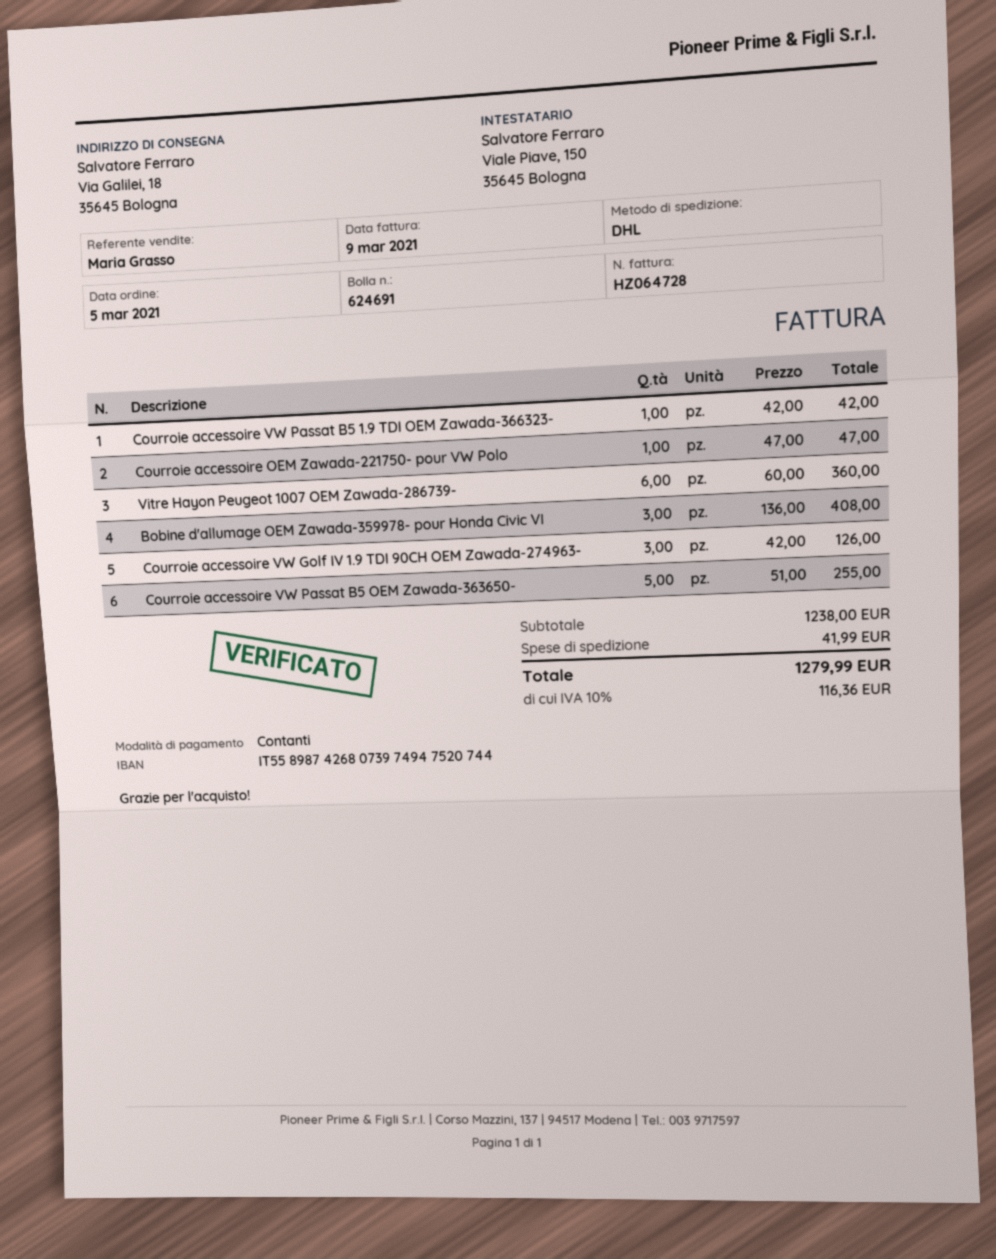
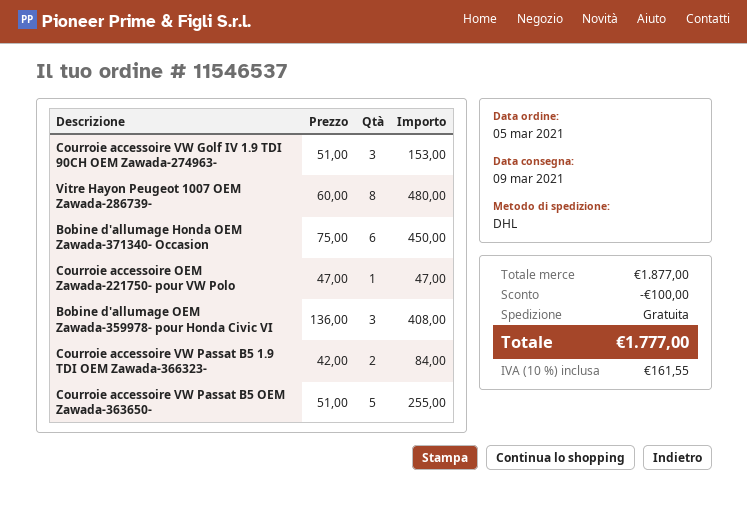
Courroie accessoire VW Passat B5 1.9 TDI OEM Zawada-366323-: 1 x 42.00 = 42.00 -> 2 x 42.00 = 84.00
Vitre Hayon Peugeot 1007 OEM Zawada-286739-: 6 x 60.00 = 360.00 -> 8 x 60.00 = 480.00
Courroie accessoire VW Golf IV 1.9 TDI 90CH OEM Zawada-274963-: 3 x 42.00 = 126.00 -> 3 x 51.00 = 153.00
Bobine d'allumage Honda OEM Zawada-371340- Occasion: none -> 6 x 75.00 = 450.00
subtotal: 1238.00 -> 1877.00
discount: none -> 100.00
shipping: 41.99 -> 0.00
tax: 10% = 116.36 -> 10% = 161.55
total: 1279.99 -> 1777.00

